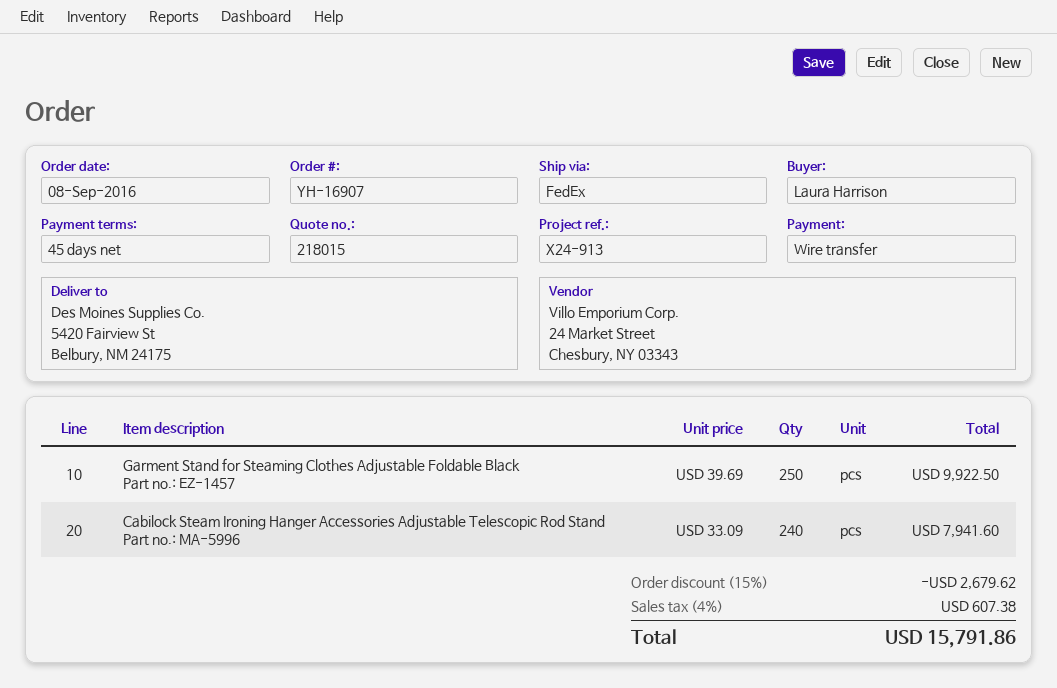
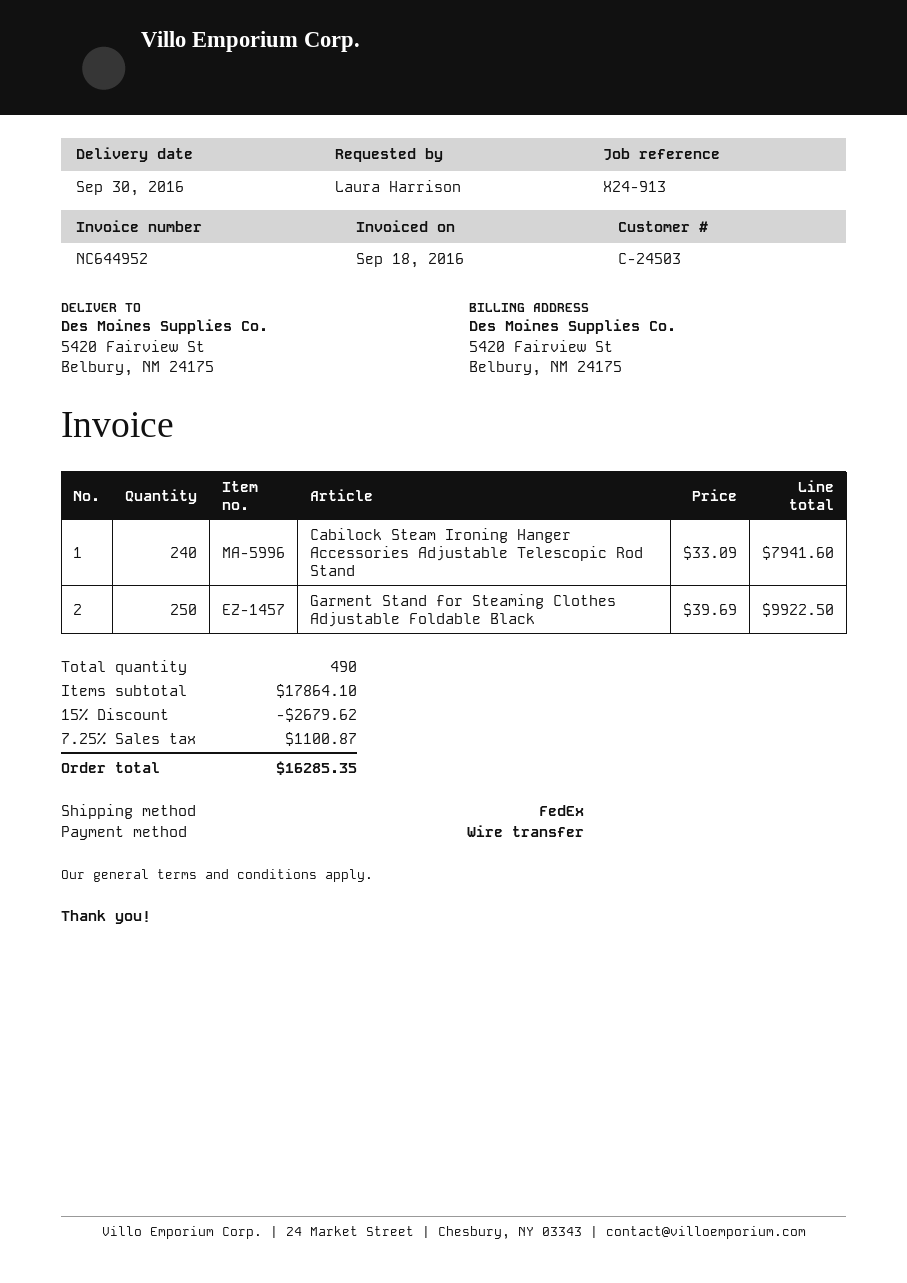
tax: 4% = 607.38 -> 7.25% = 1100.87
total: 15791.86 -> 16285.35

